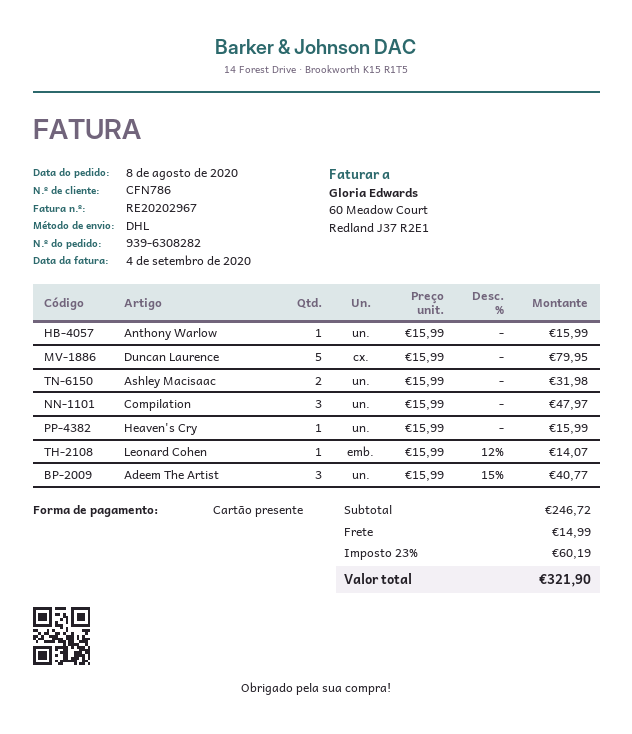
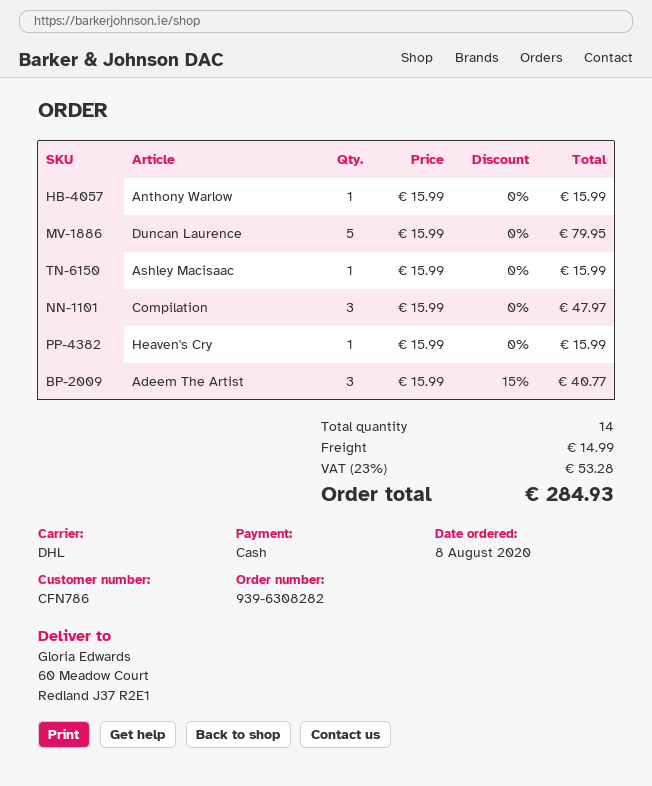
payment method: gift card -> cash
Ashley Macisaac: 2 x 15.99 = 31.98 -> 1 x 15.99 = 15.99
Leonard Cohen: 1 x 15.99 - 12% = 14.07 -> none
tax: 23% = 60.19 -> 23% = 53.28
total: 321.90 -> 284.93

